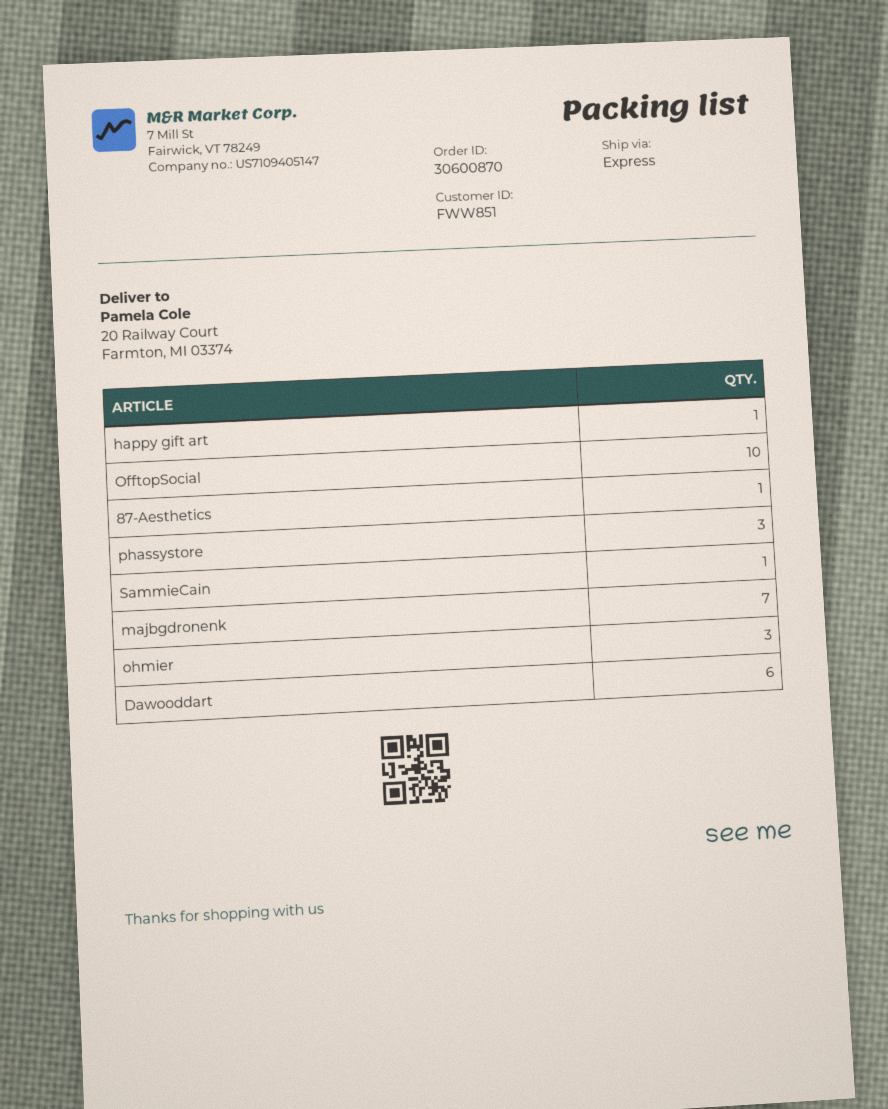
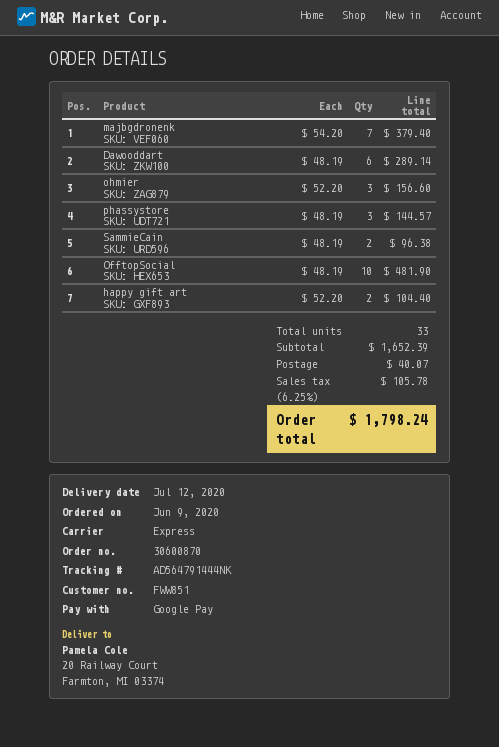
happy gift art: 1 -> 2
87-Aesthetics: 1 -> none
SammieCain: 1 -> 2

